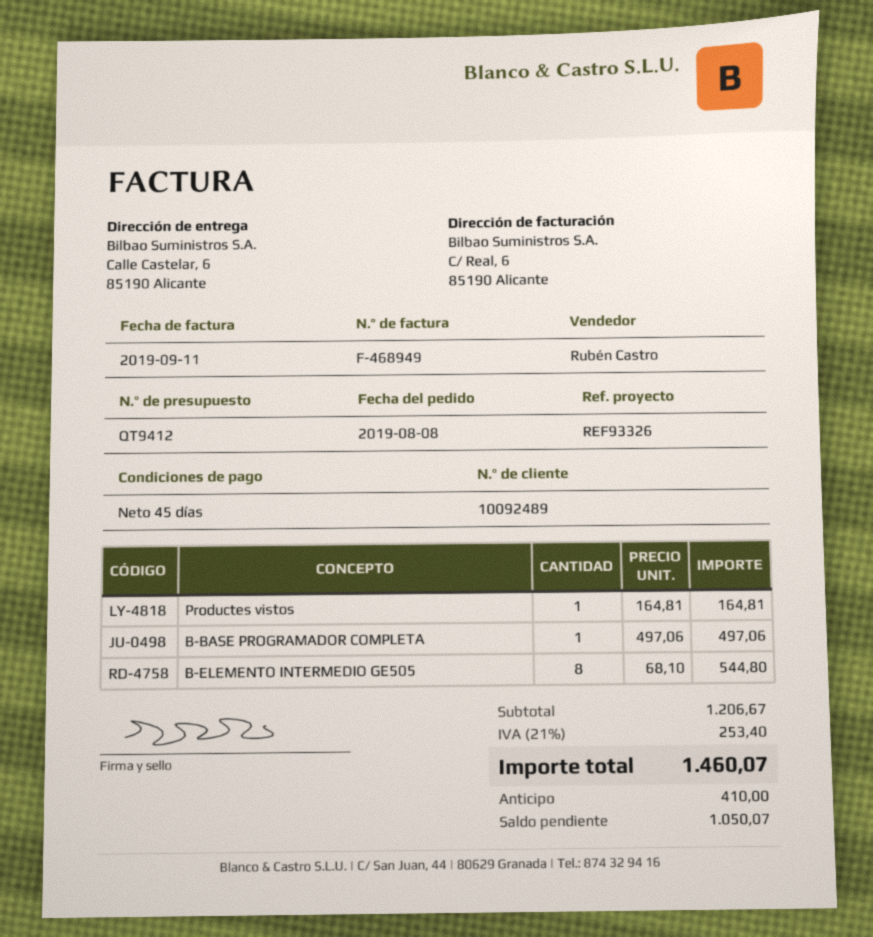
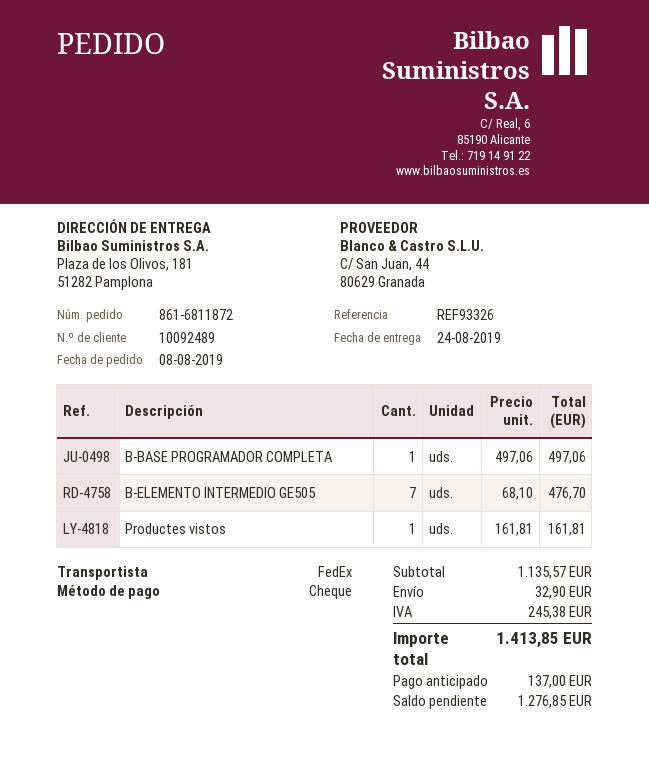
ship to: Calle Castelar, 6, 85190 Alicante -> Plaza de los Olivos, 181, 51282 Pamplona
Productes vistos: 1 x 164.81 = 164.81 -> 1 x 161.81 = 161.81
B-ELEMENTO INTERMEDIO GE505: 8 x 68.10 = 544.80 -> 7 x 68.10 = 476.70
subtotal: 1206.67 -> 1135.57
shipping: none -> 32.90
tax: 253.40 -> 245.38
total: 1460.07 -> 1413.85
deposit: 410.00 -> 137.00
balance: 1050.07 -> 1276.85

